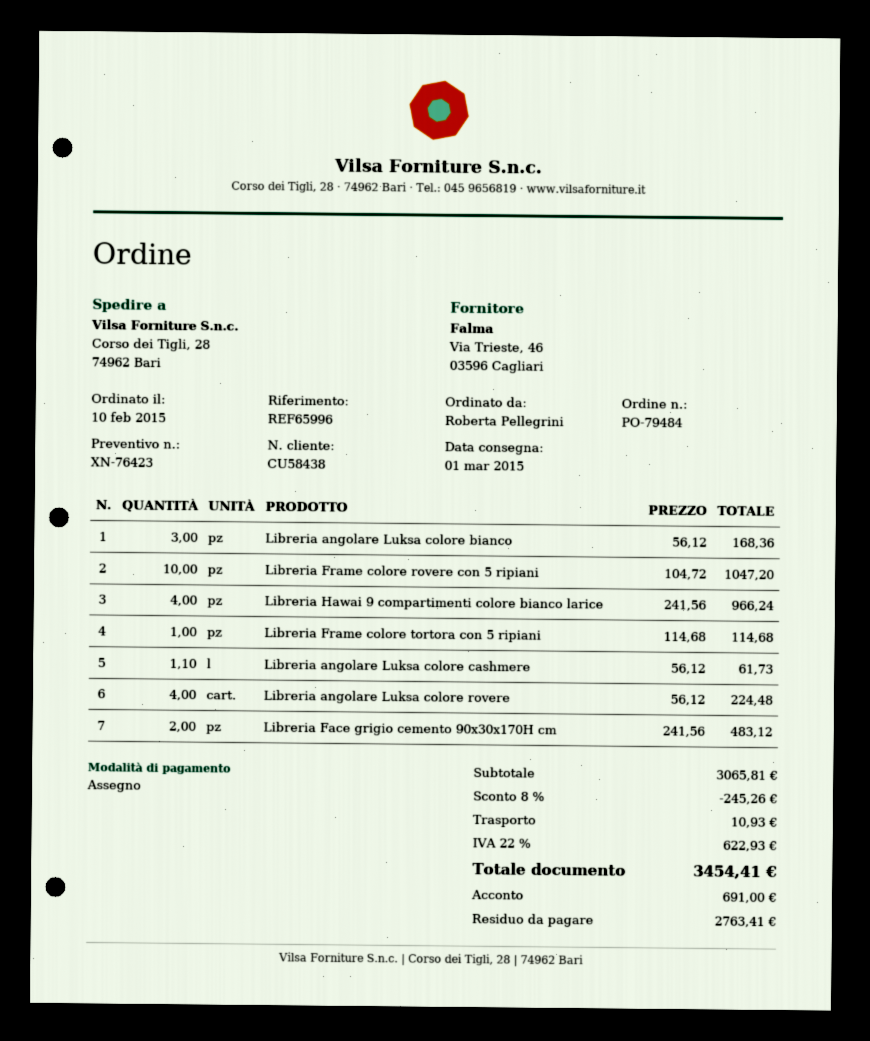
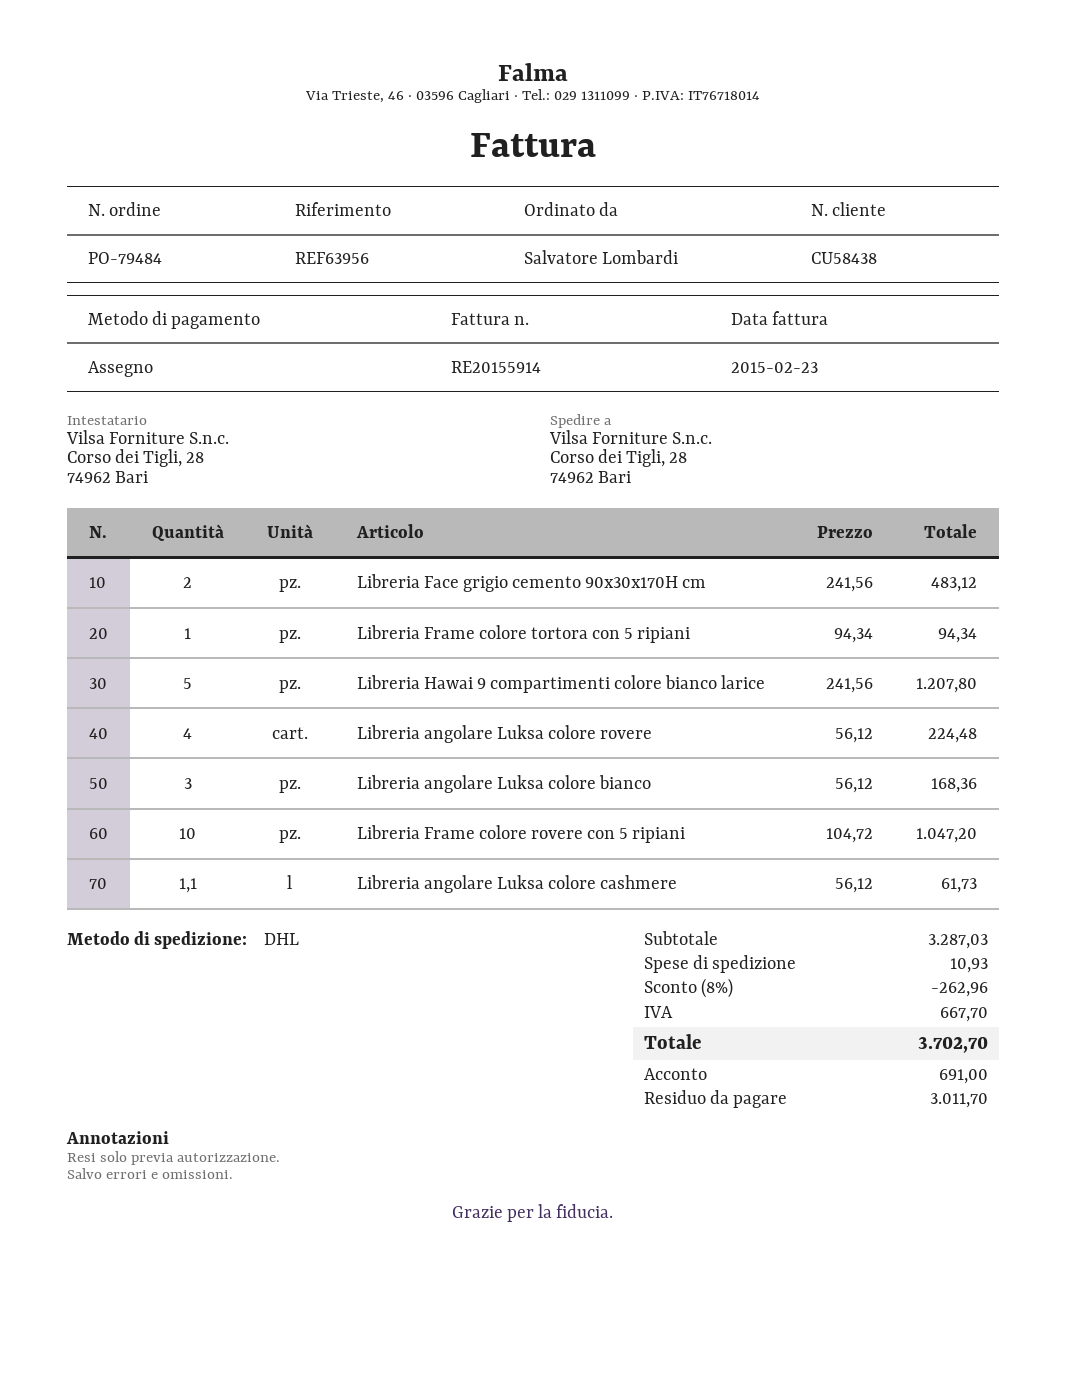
reference: REF65996 -> REF63956
ordered by: Roberta Pellegrini -> Salvatore Lombardi
Libreria Hawai 9 compartimenti colore bianco larice: 4 x 241.56 = 966.24 -> 5 x 241.56 = 1207.80
Libreria Frame colore tortora con 5 ripiani: 1 x 114.68 = 114.68 -> 1 x 94.34 = 94.34
subtotal: 3065.81 -> 3287.03
discount: 8% = 245.26 -> 8% = 262.96
tax: 622.93 -> 667.70
total: 3454.41 -> 3702.70
balance: 2763.41 -> 3011.70

